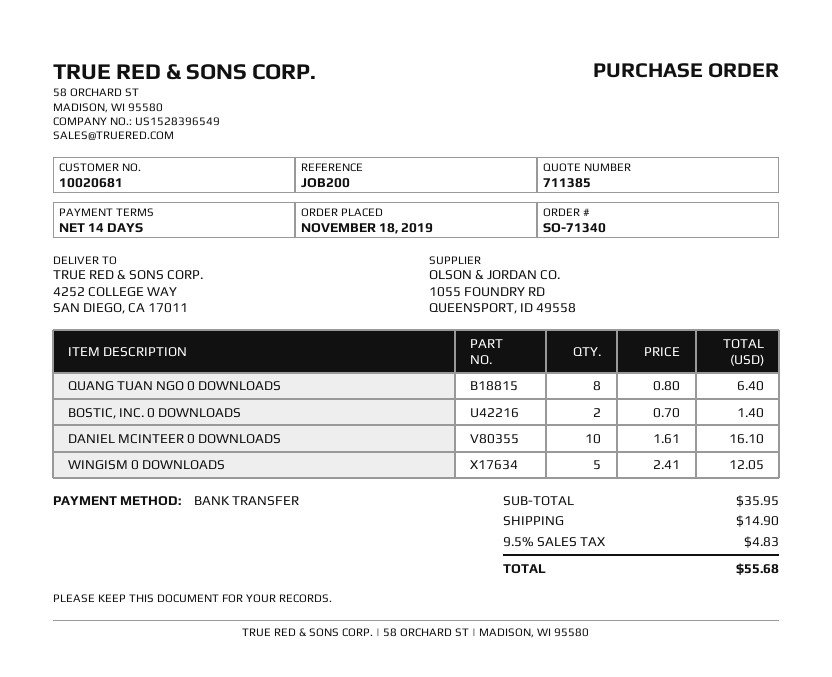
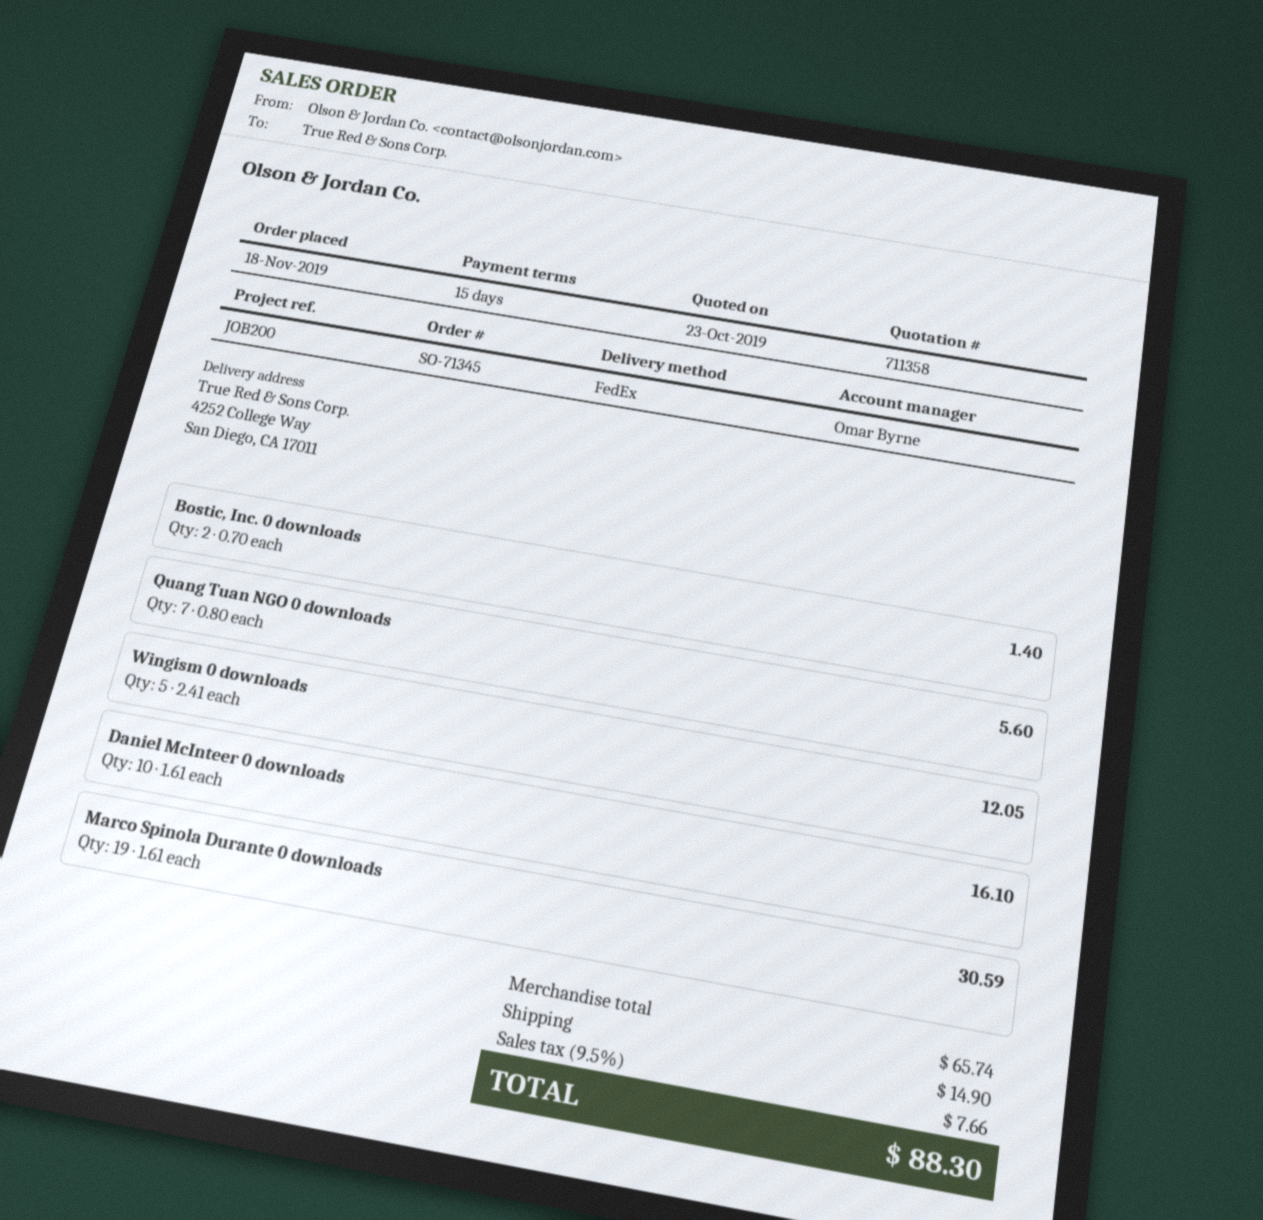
quote number: 711385 -> 711358
order number: SO-71340 -> SO-71345
payment terms: 14 days -> 15 days
QUANG TUAN NGO 0 DOWNLOADS: 8 x 0.80 = 6.40 -> 7 x 0.80 = 5.60
Marco Spinola Durante 0 downloads: none -> 19 x 1.61 = 30.59
subtotal: 35.95 -> 65.74
tax: 9.5% = 4.83 -> 9.5% = 7.66
total: 55.68 -> 88.30

